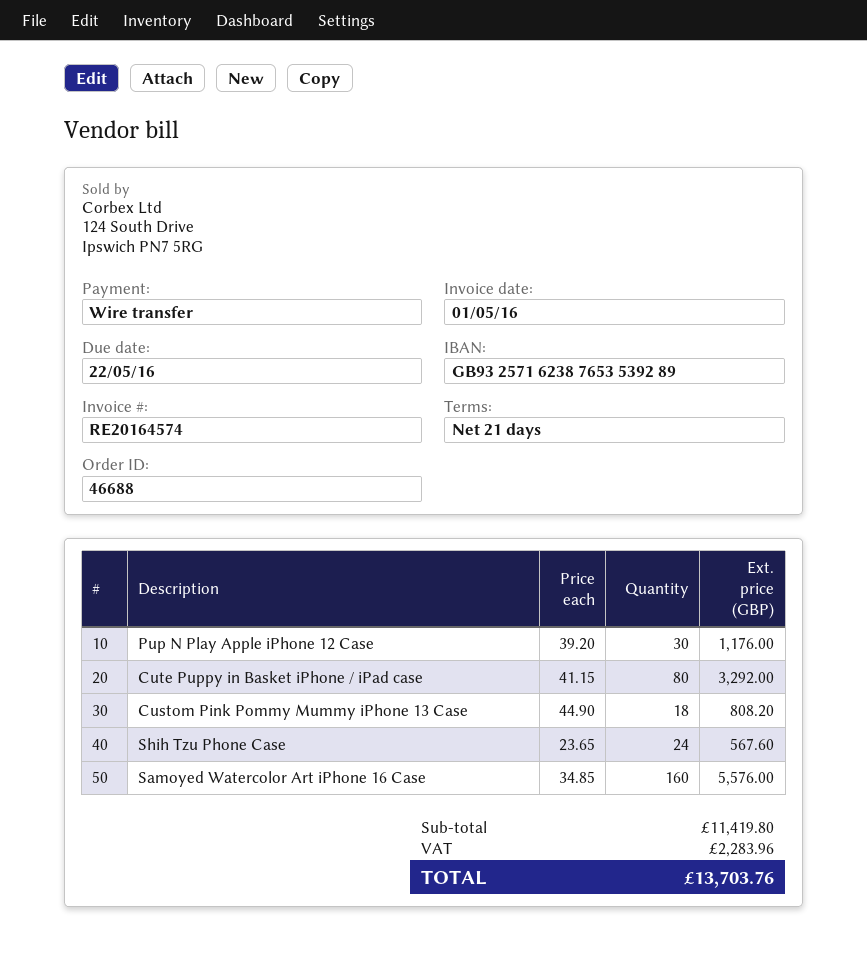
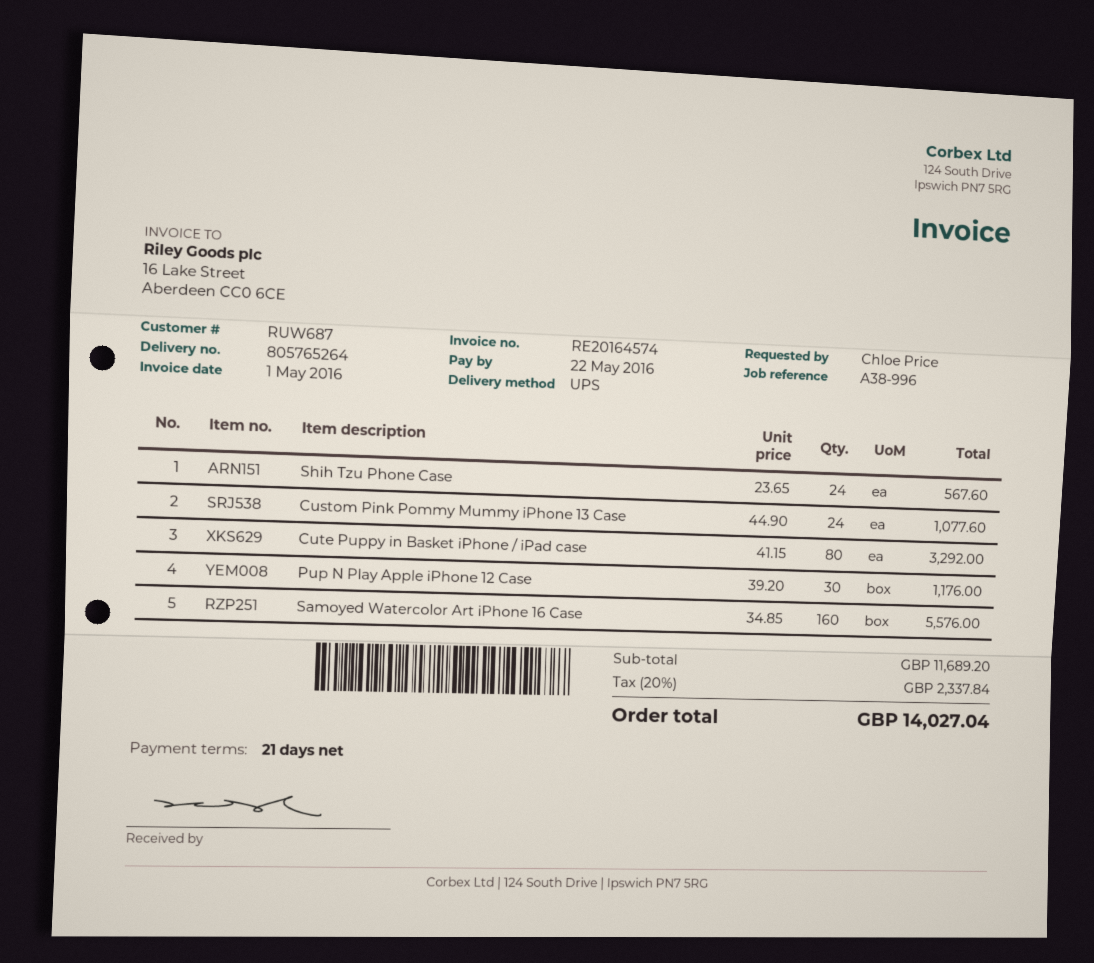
Custom Pink Pommy Mummy iPhone 13 Case: 18 x 44.90 = 808.20 -> 24 x 44.90 = 1077.60
subtotal: 11419.80 -> 11689.20
tax: 2283.96 -> 2337.84
total: 13703.76 -> 14027.04

